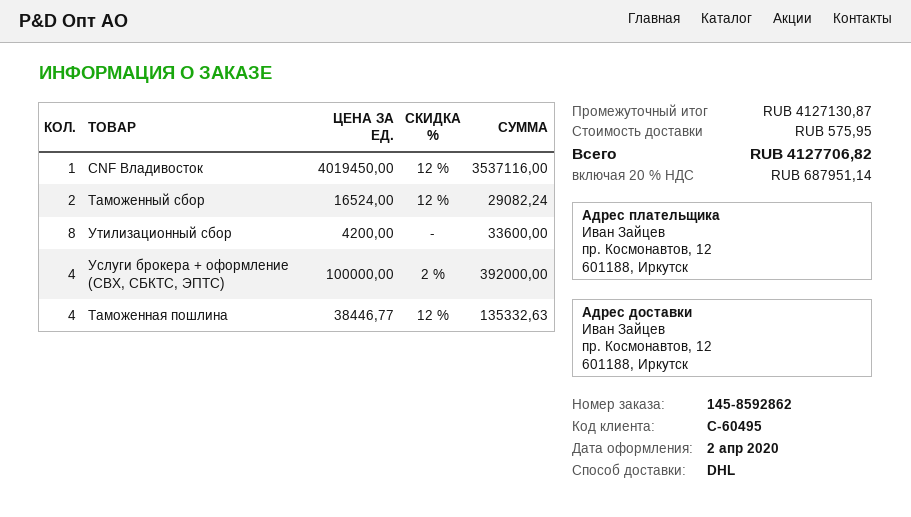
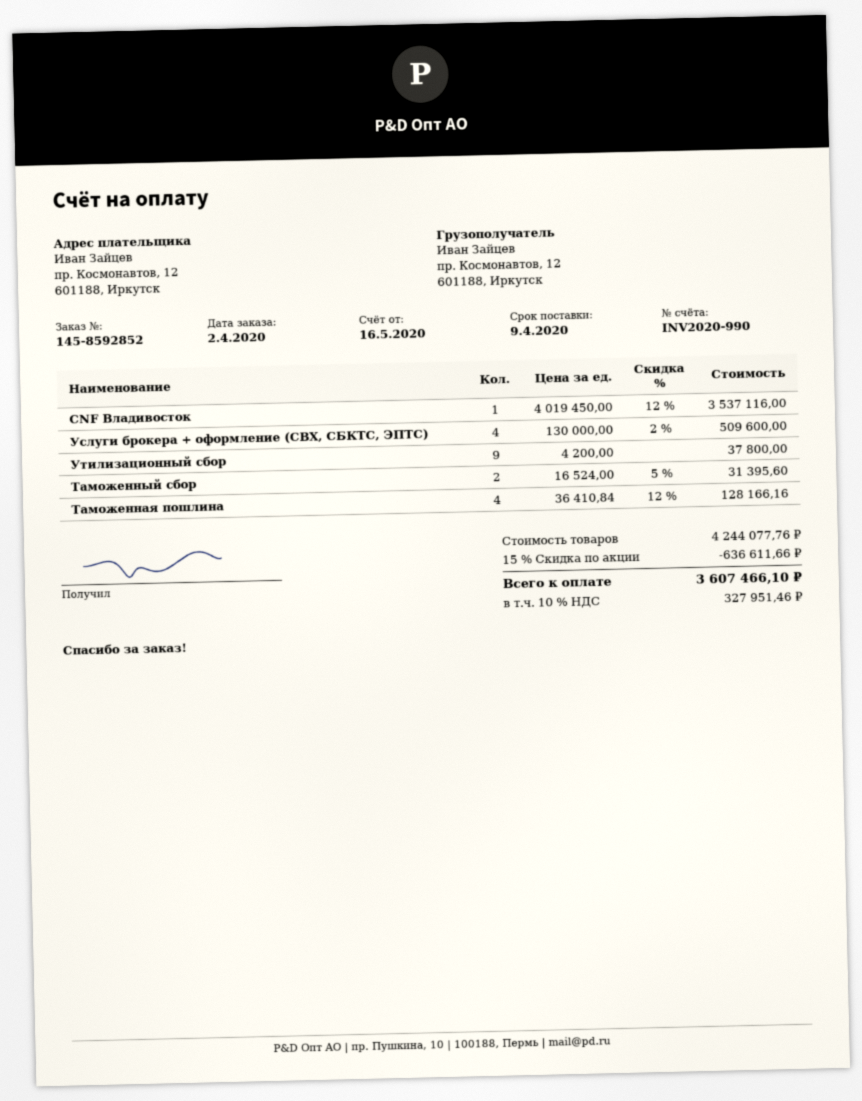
order number: 145-8592862 -> 145-8592852
Таможенный сбор: 2 x 16524.00 - 12% = 29082.24 -> 2 x 16524.00 - 5% = 31395.60
Утилизационный сбор: 8 x 4200.00 = 33600.00 -> 9 x 4200.00 = 37800.00
Услуги брокера + оформление (СВХ, СБКТС, ЭПТС): 4 x 100000.00 - 2% = 392000.00 -> 4 x 130000.00 - 2% = 509600.00
Таможенная пошлина: 4 x 38446.77 - 12% = 135332.63 -> 4 x 36410.84 - 12% = 128166.16
subtotal: 4127130.87 -> 4244077.76
discount: none -> 15% = 636611.66
shipping: 575.95 -> none
tax: 20% = 687951.14 -> 10% = 327951.46
total: 4127706.82 -> 3607466.10

